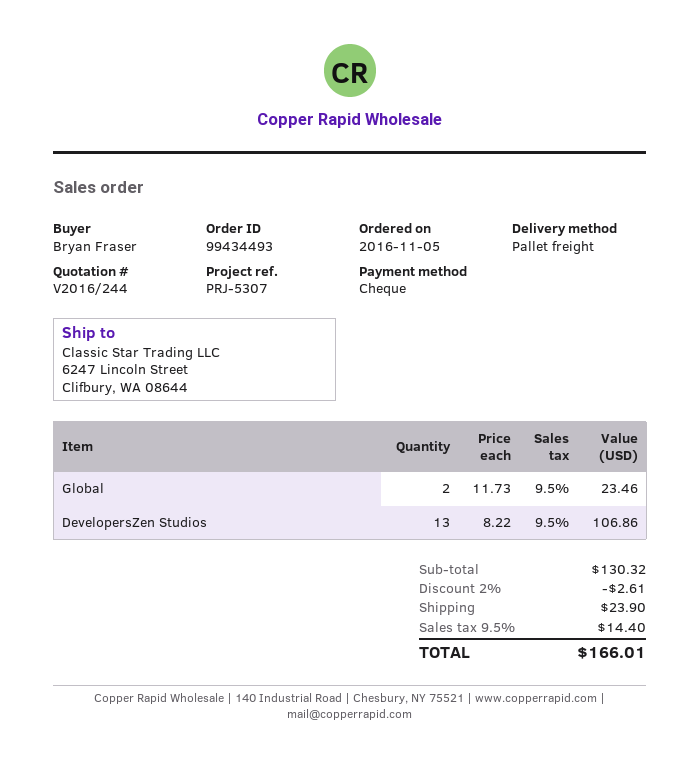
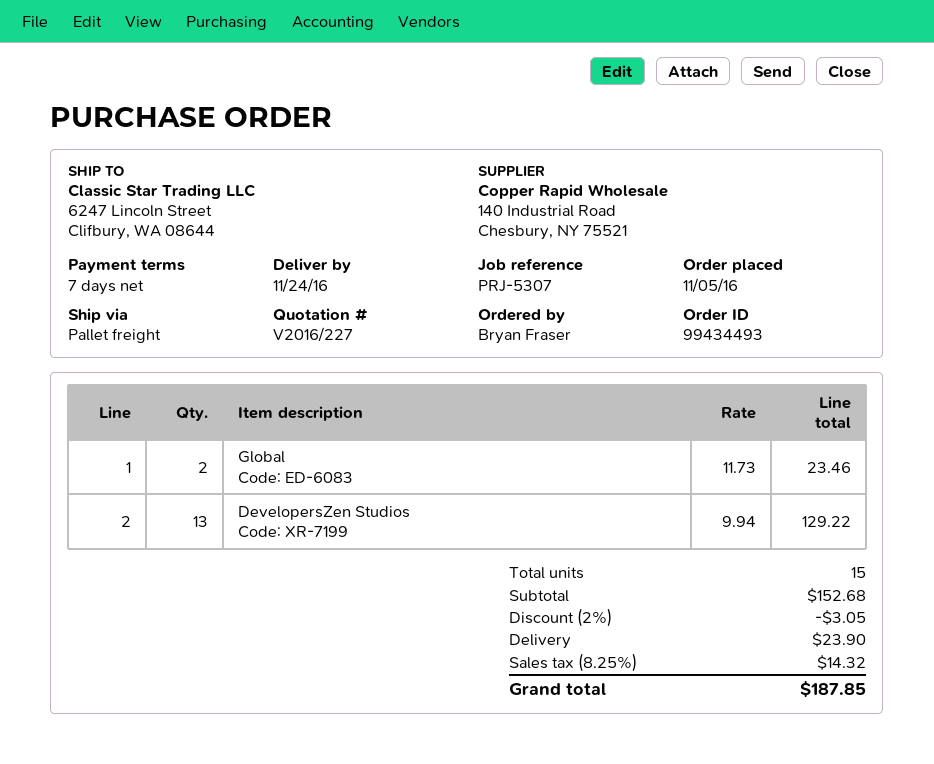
quote number: V2016/244 -> V2016/227
DevelopersZen Studios: 13 x 8.22 = 106.86 -> 13 x 9.94 = 129.22
subtotal: 130.32 -> 152.68
discount: 2% = 2.61 -> 2% = 3.05
tax: 9.5% = 14.40 -> 8.25% = 14.32
total: 166.01 -> 187.85

